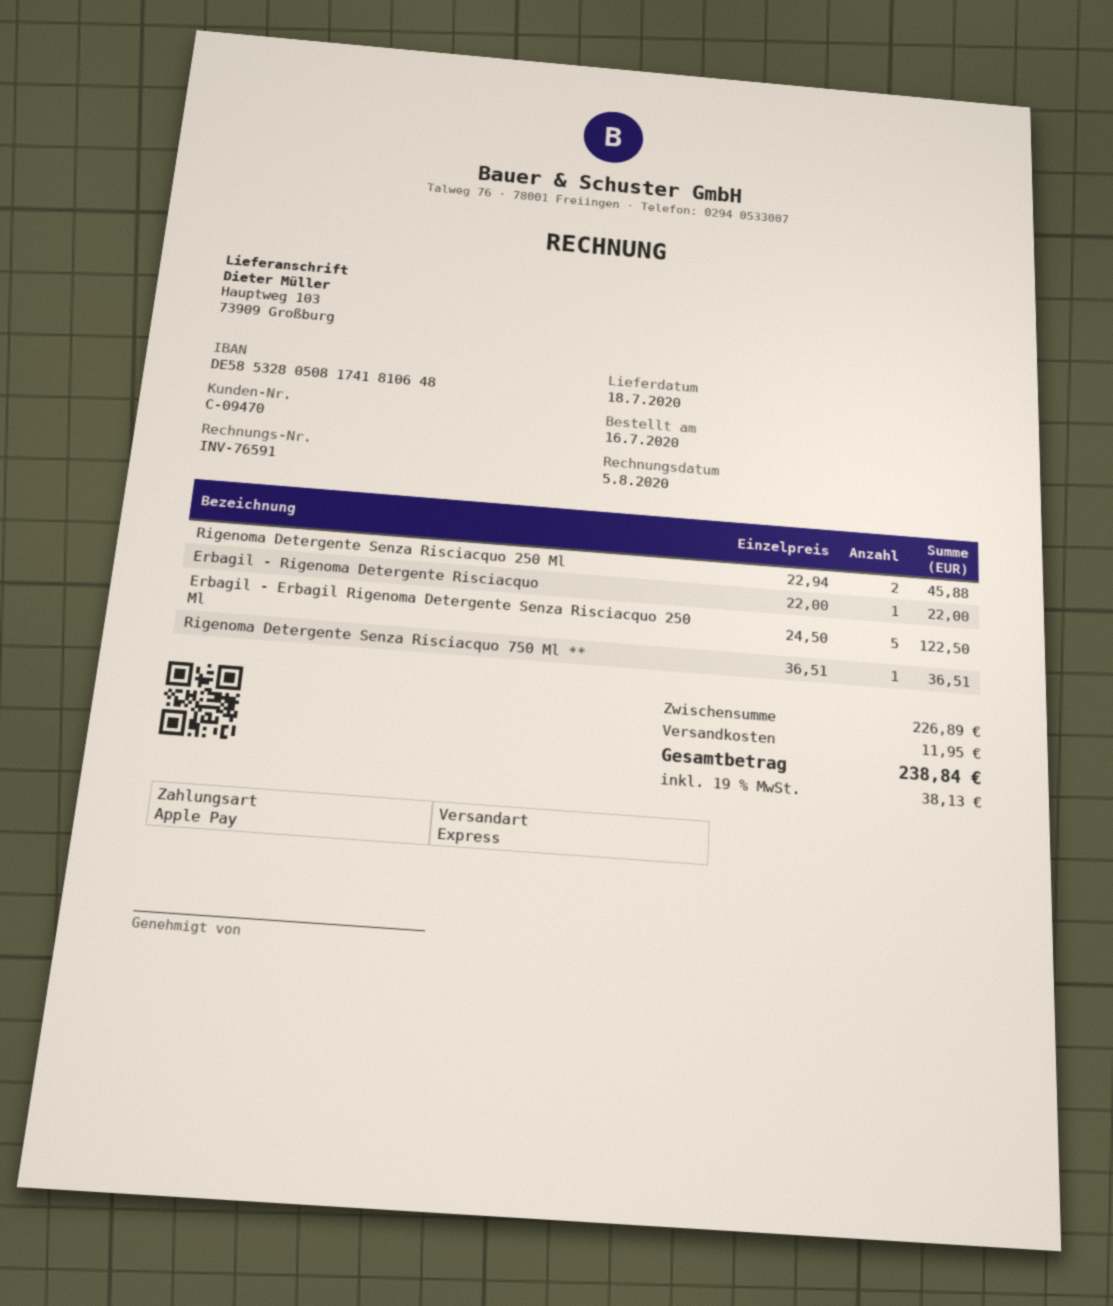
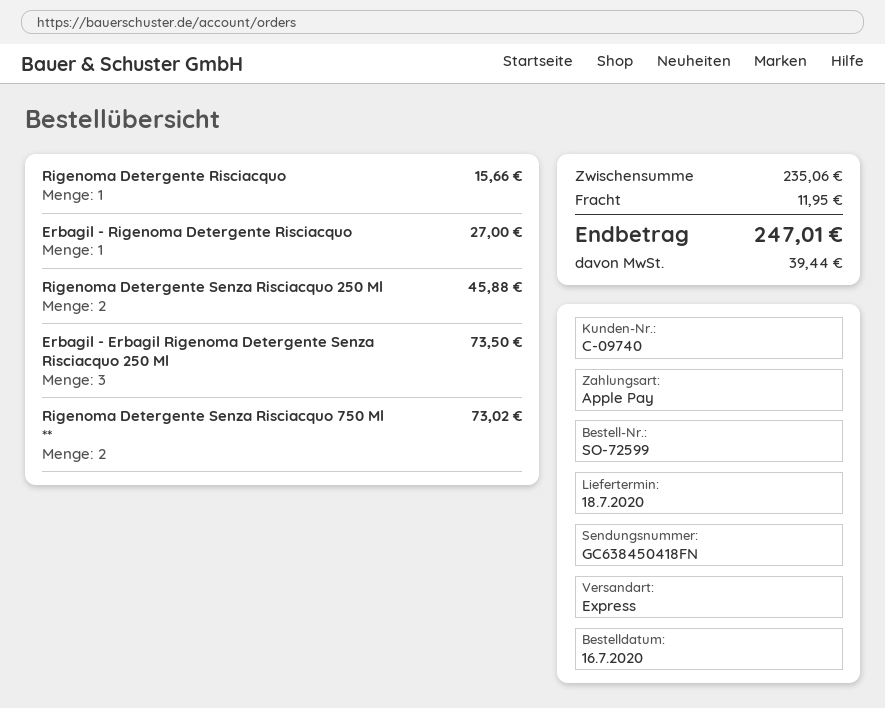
customer number: C-09470 -> C-09740
Erbagil - Rigenoma Detergente Risciacquo: 1 for 22.00 -> 1 for 27.00
Erbagil - Erbagil Rigenoma Detergente Senza Risciacquo 250 Ml: 5 for 122.50 -> 3 for 73.50
Rigenoma Detergente Senza Risciacquo 750 Ml **: 1 for 36.51 -> 2 for 73.02
Rigenoma Detergente Risciacquo: none -> 1 for 15.66
subtotal: 226.89 -> 235.06
tax: 38.13 -> 39.44
total: 238.84 -> 247.01

